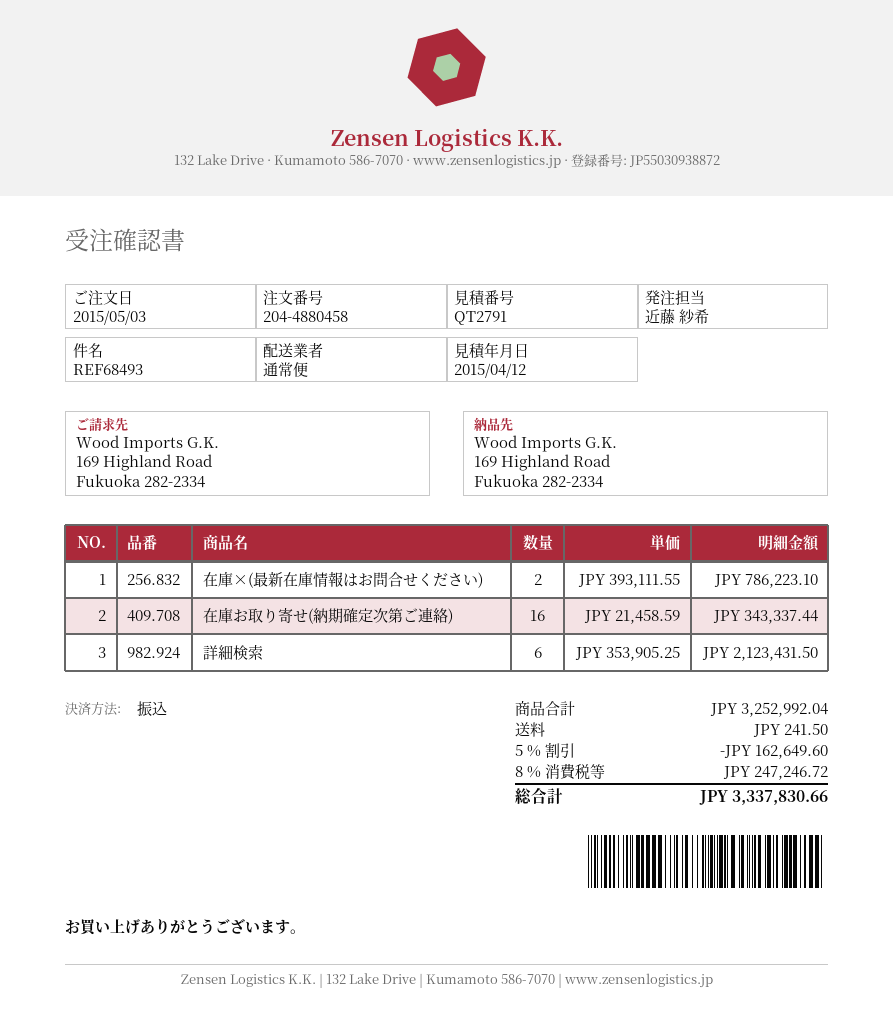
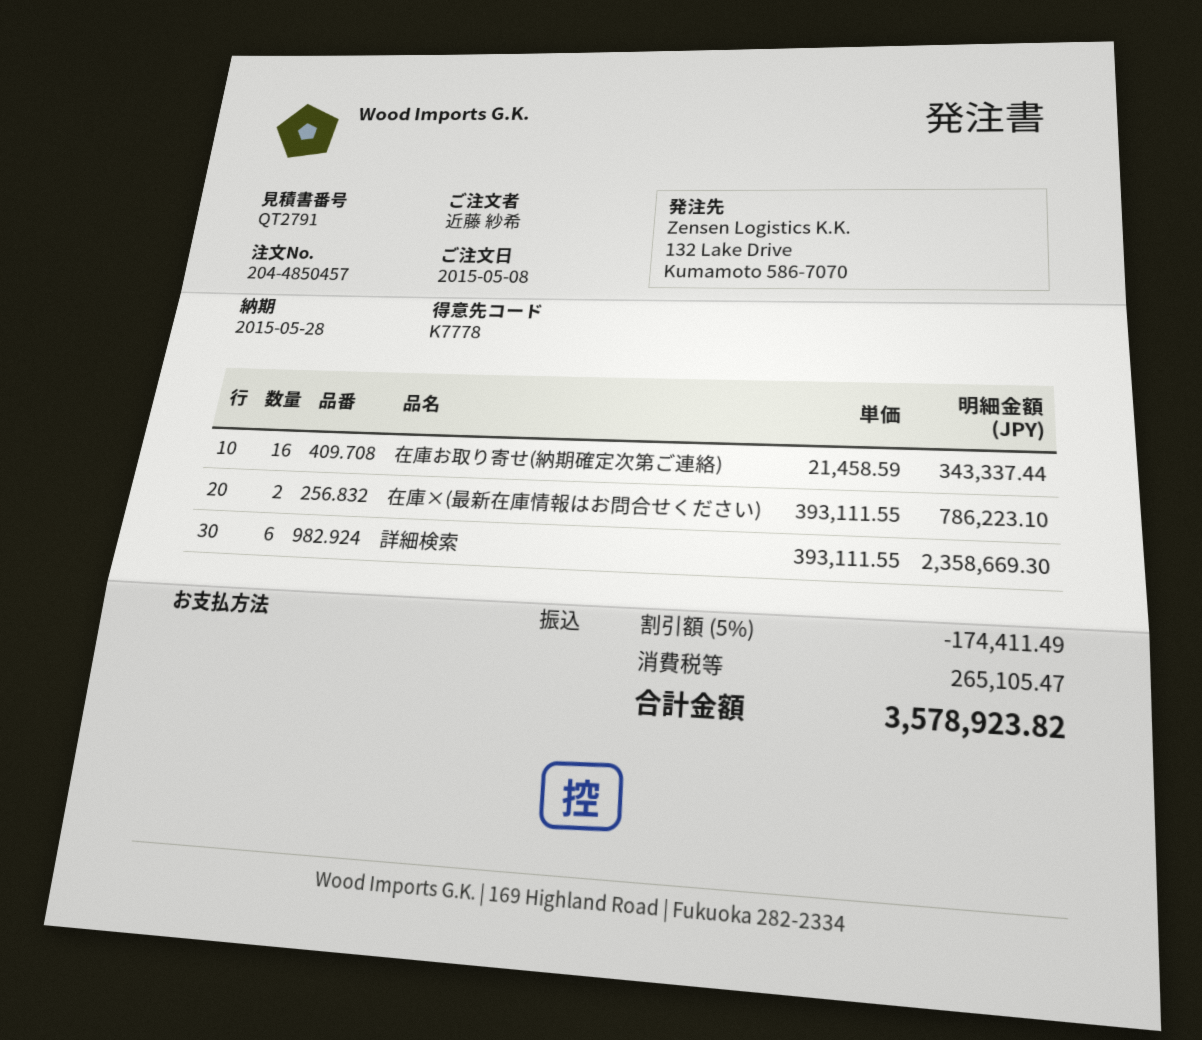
order number: 204-4880458 -> 204-4850457
order date: 2015-05-03 -> 2015-05-08
詳細検索: 6 x 353905.25 = 2123431.50 -> 6 x 393111.55 = 2358669.30
discount: 5% = 162649.60 -> 5% = 174411.49
shipping: 241.50 -> none
tax: 247246.72 -> 265105.47
total: 3337830.66 -> 3578923.82

